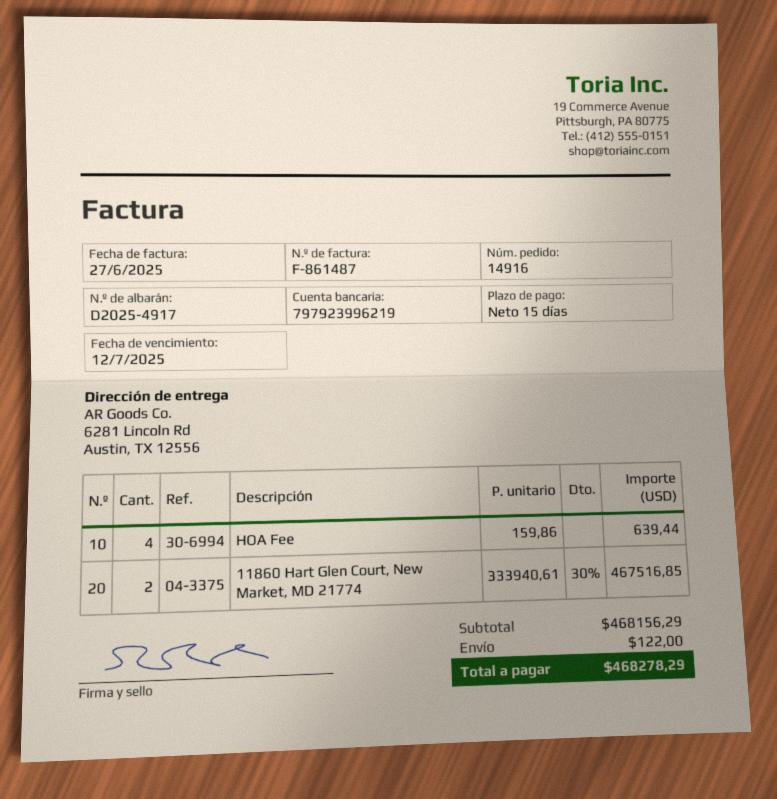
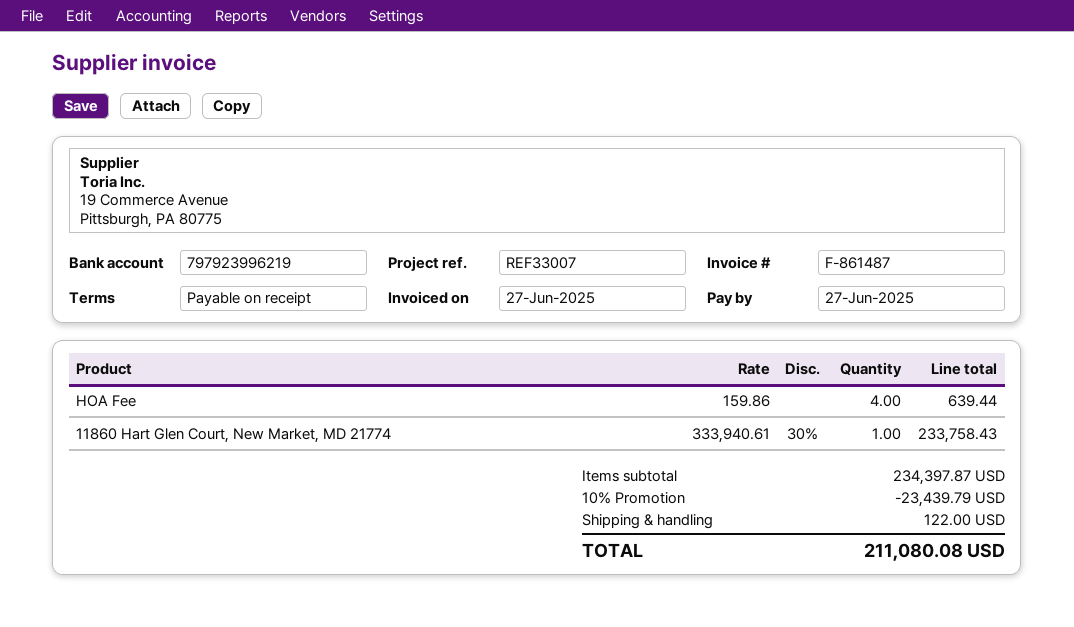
payment terms: 15 days -> on receipt
due date: 2025-07-12 -> 2025-06-27
11860 Hart Glen Court, New Market, MD 21774: 2 x 333940.61 - 30% = 467516.85 -> 1 x 333940.61 - 30% = 233758.43
subtotal: 468156.29 -> 234397.87
discount: none -> 10% = 23439.79
total: 468278.29 -> 211080.08

